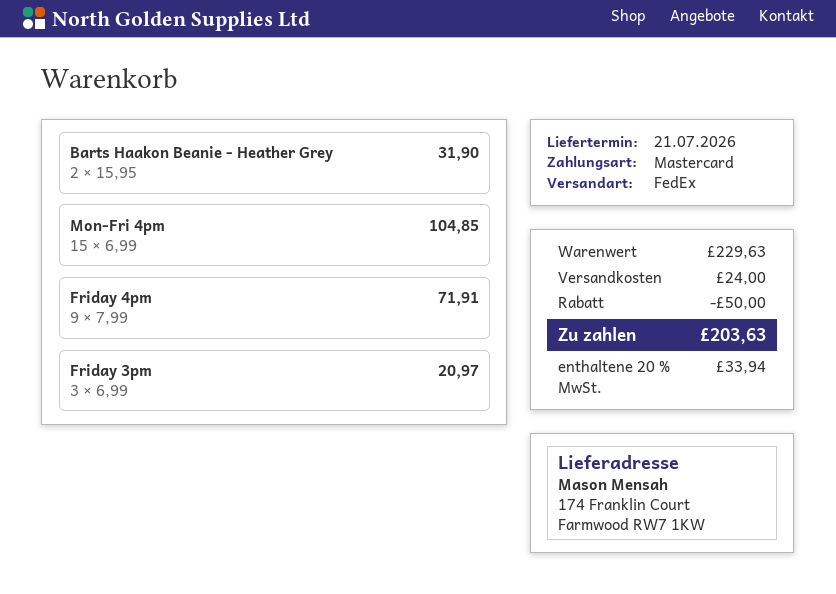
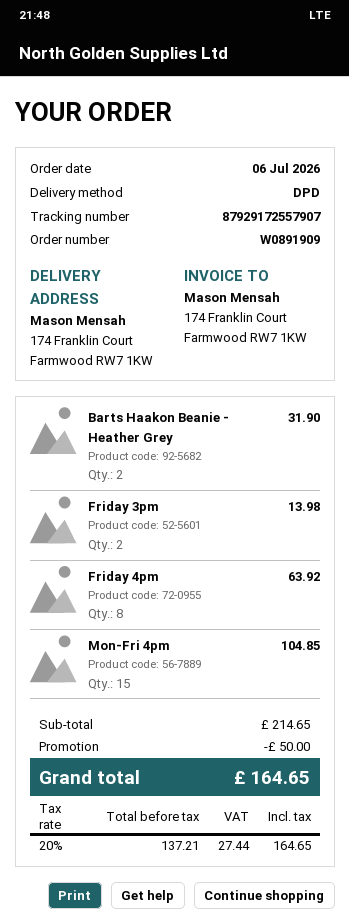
shipping method: FedEx -> DPD
Friday 4pm: 9 for 71.91 -> 8 for 63.92
Friday 3pm: 3 for 20.97 -> 2 for 13.98
subtotal: 229.63 -> 214.65
shipping: 24.00 -> none
tax: 20% = 33.94 -> 20% = 27.44
total: 203.63 -> 164.65

